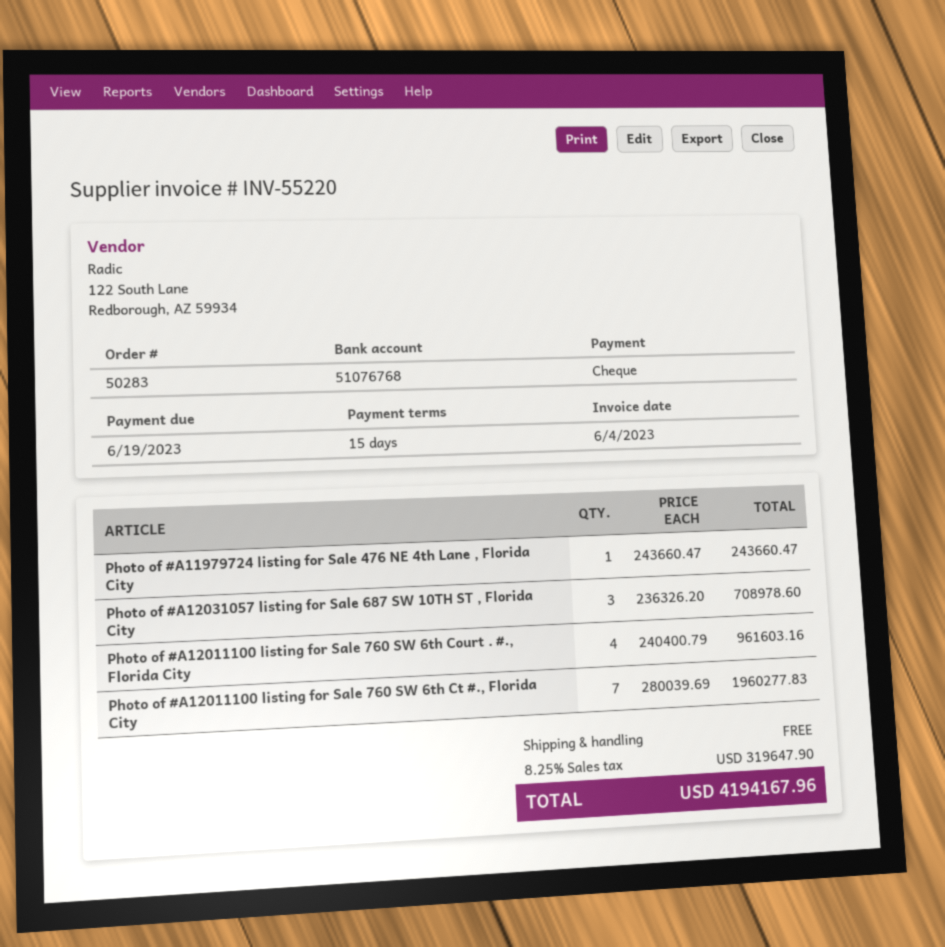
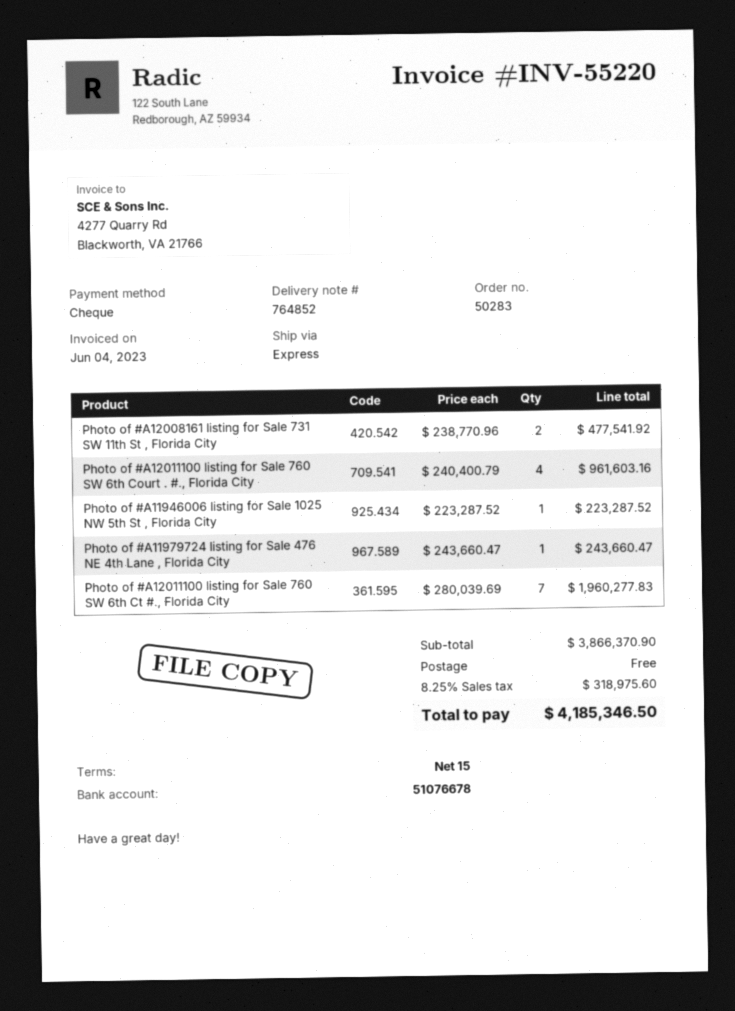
bank account: 51076768 -> 51076678
Photo of #A12031057 listing for Sale 687 SW 10TH ST , Florida City: 3 x 236326.20 = 708978.60 -> none
Photo of #A12008161 listing for Sale 731 SW 11th St , Florida City: none -> 2 x 238770.96 = 477541.92
Photo of #A11946006 listing for Sale 1025 NW 5th St , Florida City: none -> 1 x 223287.52 = 223287.52
tax: 8.25% = 319647.90 -> 8.25% = 318975.60
total: 4194167.96 -> 4185346.50

